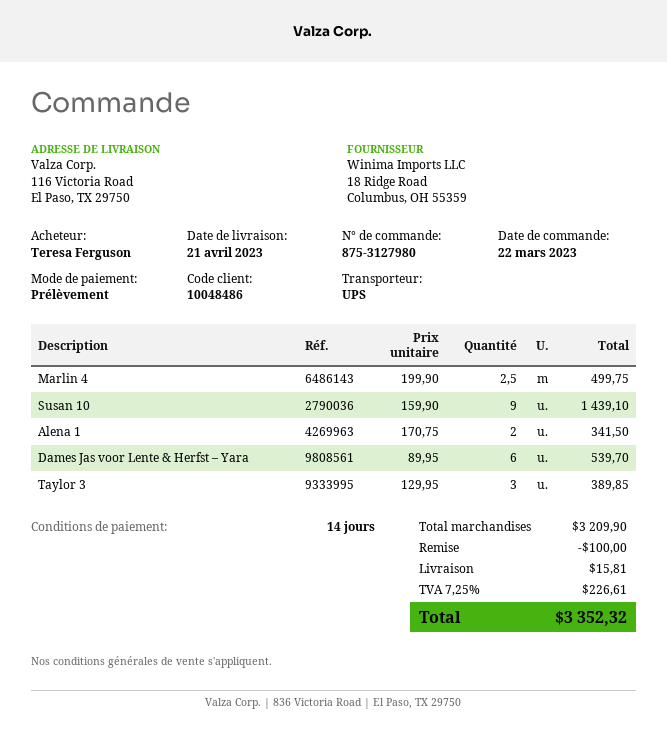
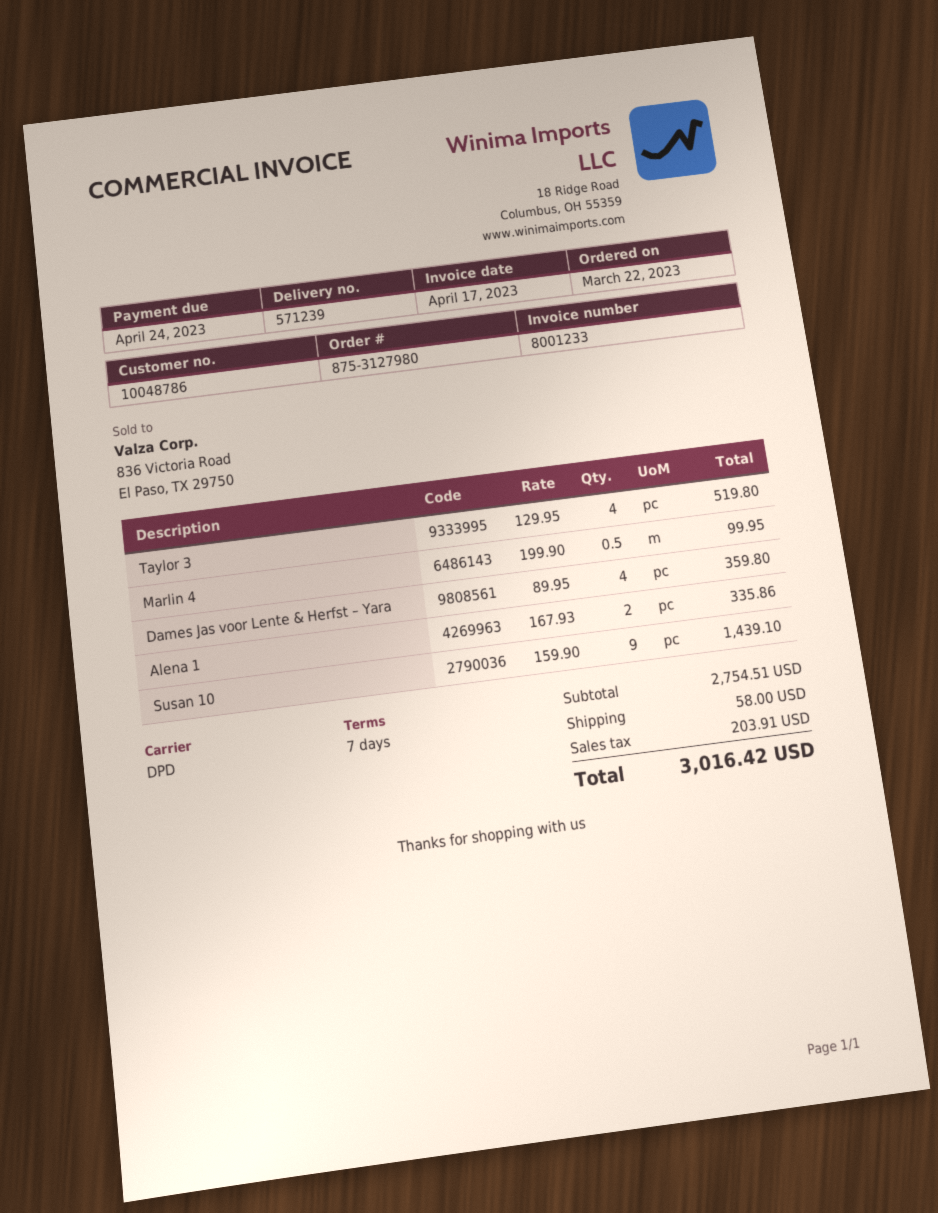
payment terms: 14 days -> 7 days
customer number: 10048486 -> 10048786
shipping method: UPS -> DPD
Marlin 4: 2.5 x 199.90 = 499.75 -> 0.5 x 199.90 = 99.95
Alena 1: 2 x 170.75 = 341.50 -> 2 x 167.93 = 335.86
Dames Jas voor Lente & Herfst – Yara: 6 x 89.95 = 539.70 -> 4 x 89.95 = 359.80
Taylor 3: 3 x 129.95 = 389.85 -> 4 x 129.95 = 519.80
subtotal: 3209.90 -> 2754.51
discount: 100.00 -> none
shipping: 15.81 -> 58.00
tax: 226.61 -> 203.91
total: 3352.32 -> 3016.42

